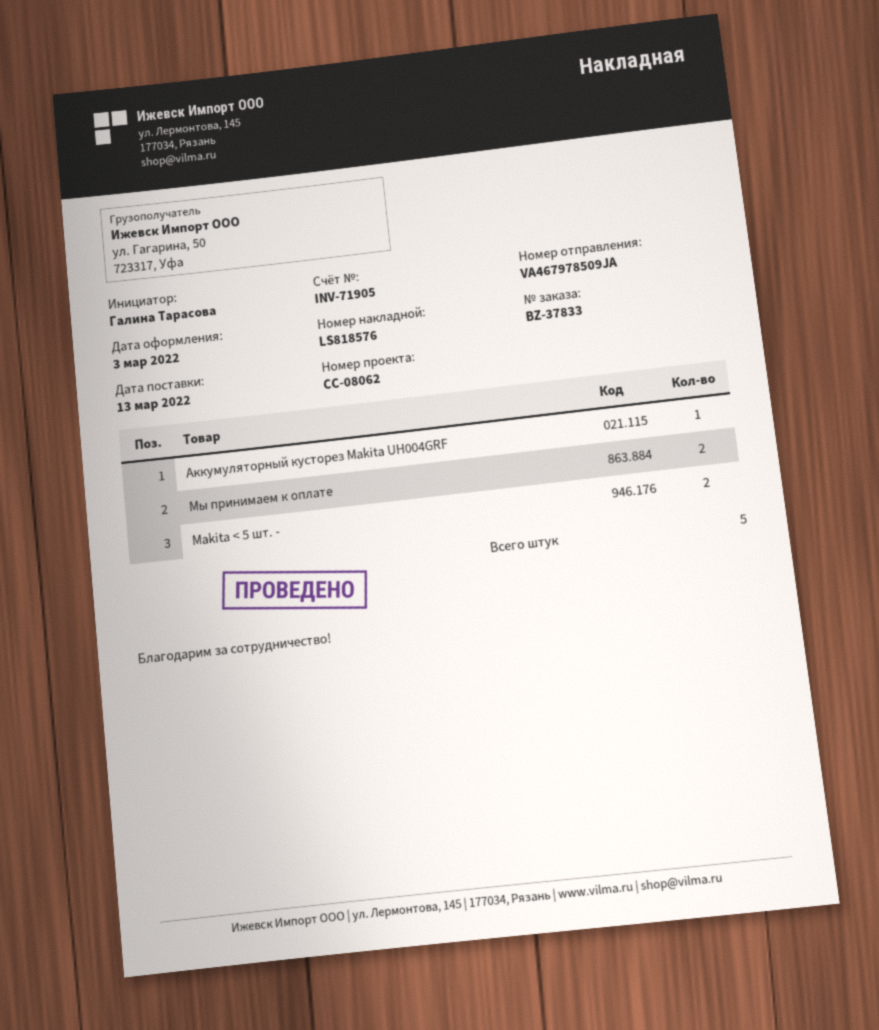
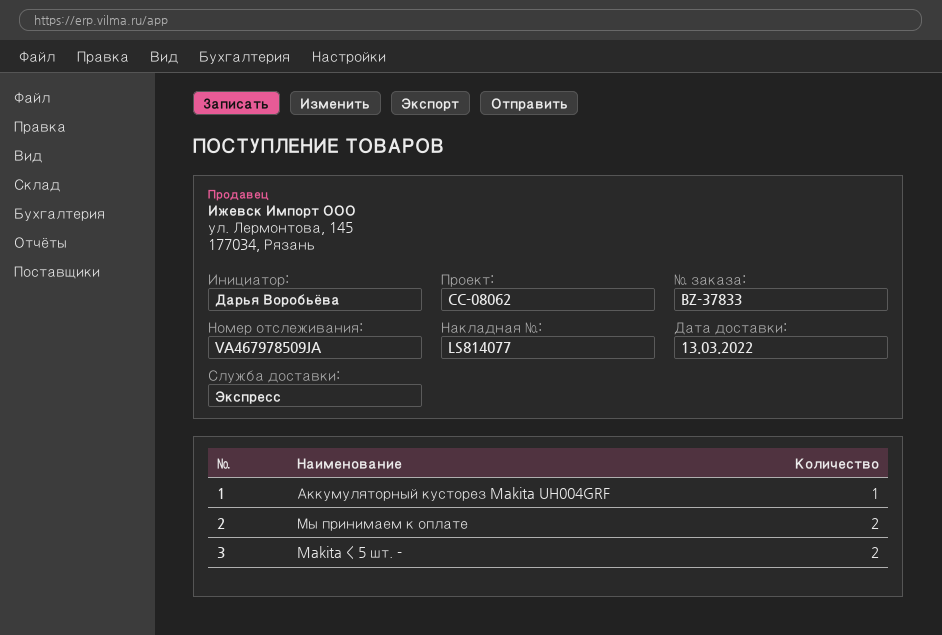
delivery note number: LS818576 -> LS814077
ordered by: Галина Тарасова -> Дарья Воробьёва

